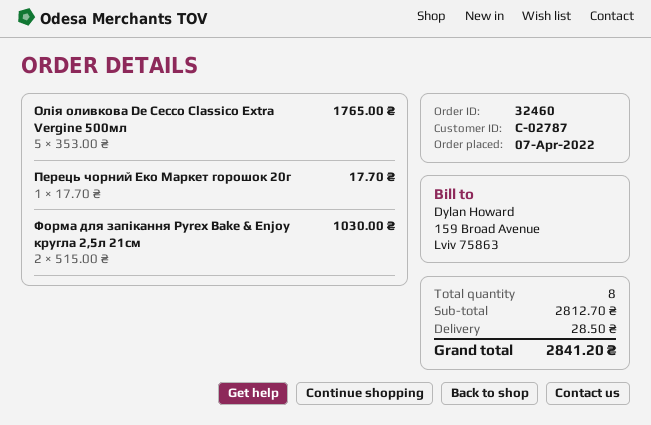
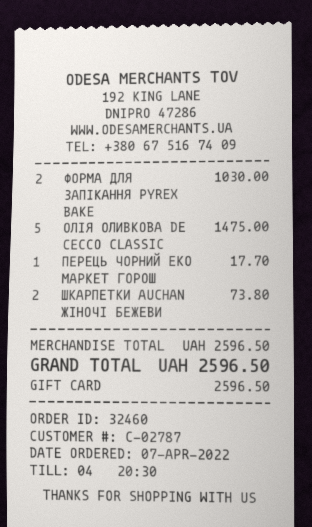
Олія оливкова De Cecco Classico Extra Vergine 500мл: 5 for 1765.00 -> 5 for 1475.00
ШКАРПЕТКИ AUCHAN ЖІНОЧІ БЕЖЕВИ: none -> 2 for 73.80
subtotal: 2812.70 -> 2596.50
shipping: 28.50 -> none
total: 2841.20 -> 2596.50

